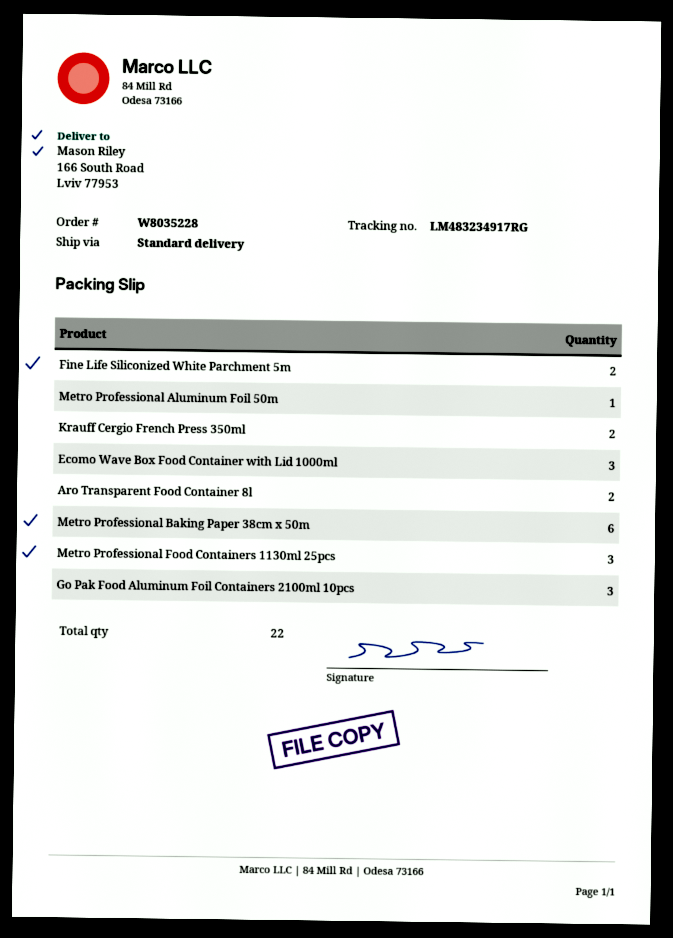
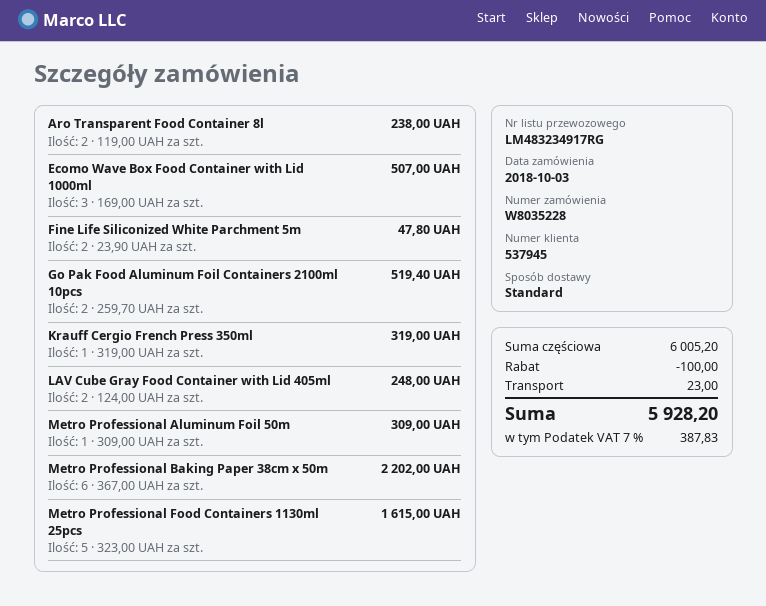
Krauff Cergio French Press 350ml: 2 -> 1
Metro Professional Food Containers 1130ml 25pcs: 3 -> 5
Go Pak Food Aluminum Foil Containers 2100ml 10pcs: 3 -> 2
LAV Cube Gray Food Container with Lid 405ml: none -> 2

